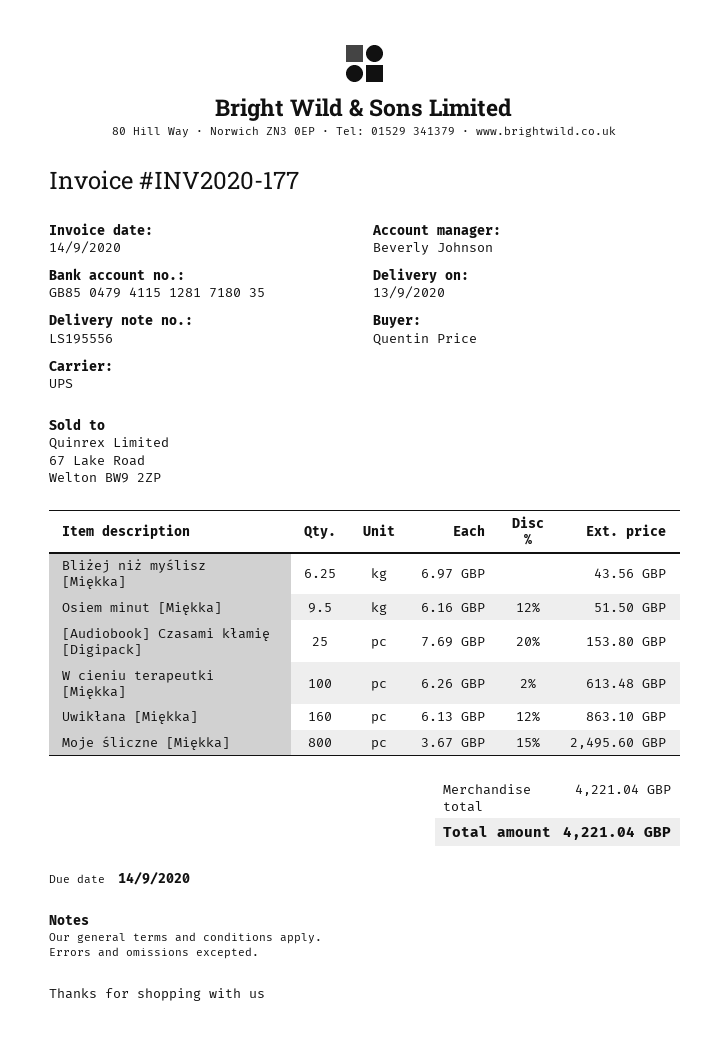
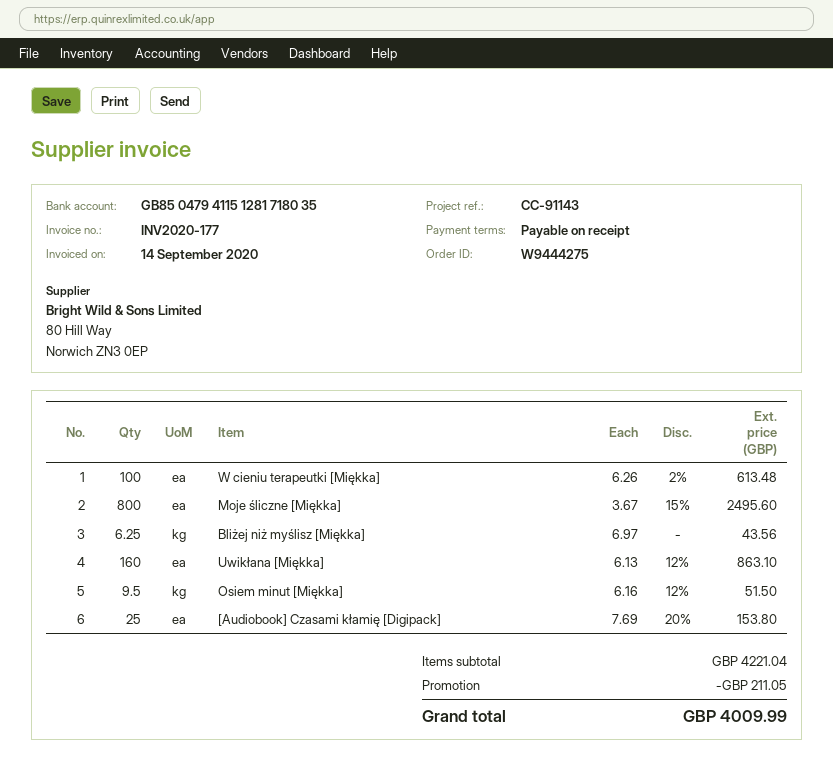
discount: none -> 211.05
total: 4221.04 -> 4009.99

